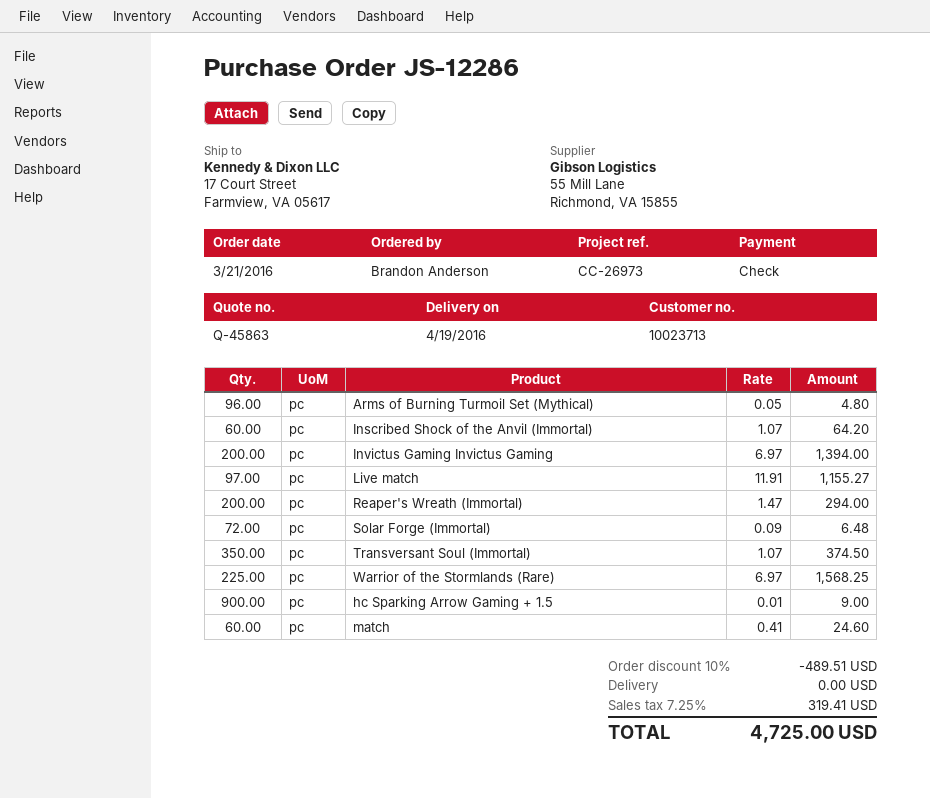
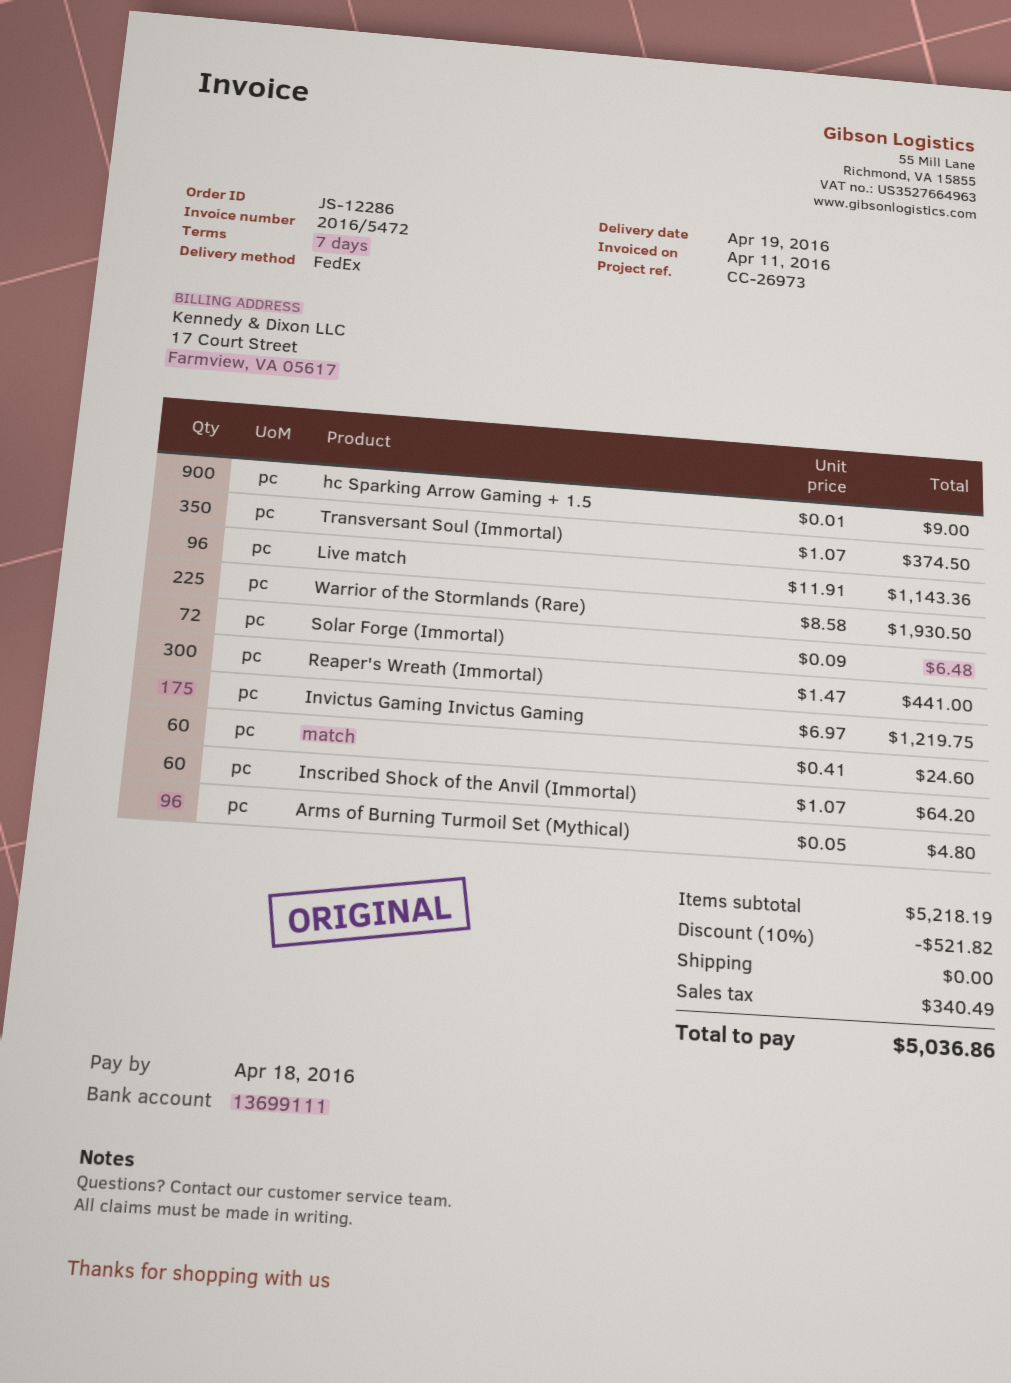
Invictus Gaming Invictus Gaming: 200 x 6.97 = 1394.00 -> 175 x 6.97 = 1219.75
Live match: 97 x 11.91 = 1155.27 -> 96 x 11.91 = 1143.36
Reaper's Wreath (Immortal): 200 x 1.47 = 294.00 -> 300 x 1.47 = 441.00
Warrior of the Stormlands (Rare): 225 x 6.97 = 1568.25 -> 225 x 8.58 = 1930.50
discount: 10% = 489.51 -> 10% = 521.82
tax: 319.41 -> 340.49
total: 4725.00 -> 5036.86

